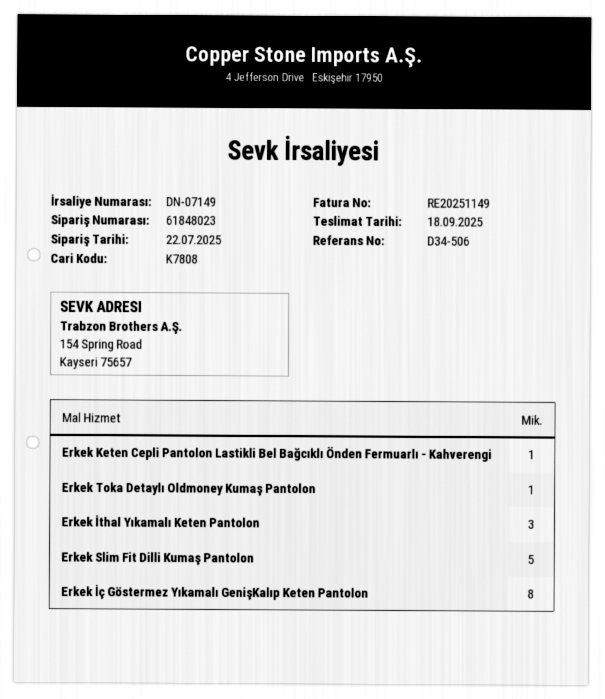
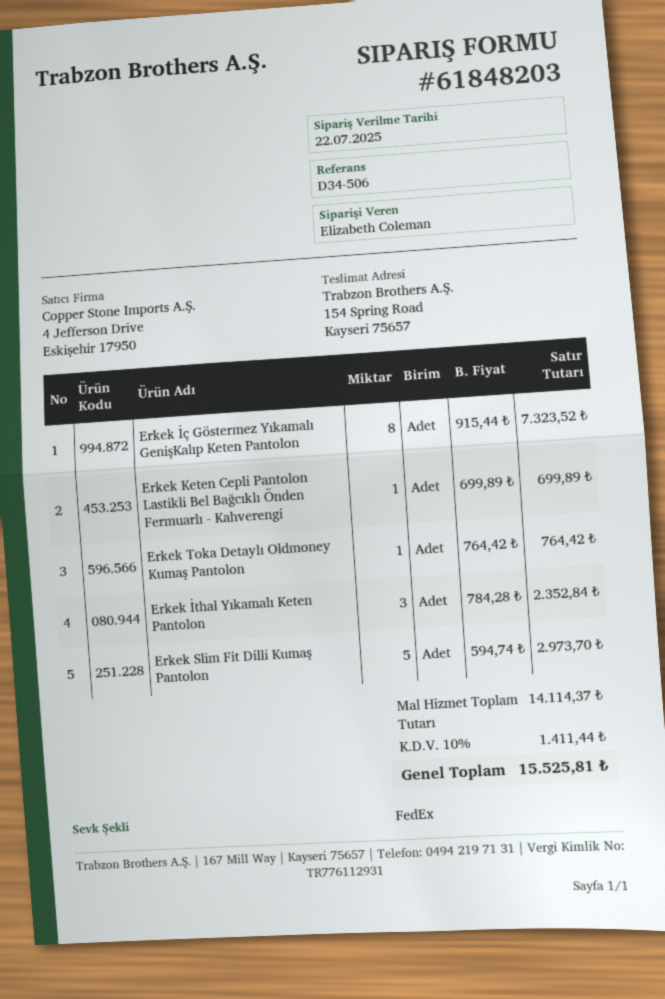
order number: 61848023 -> 61848203

